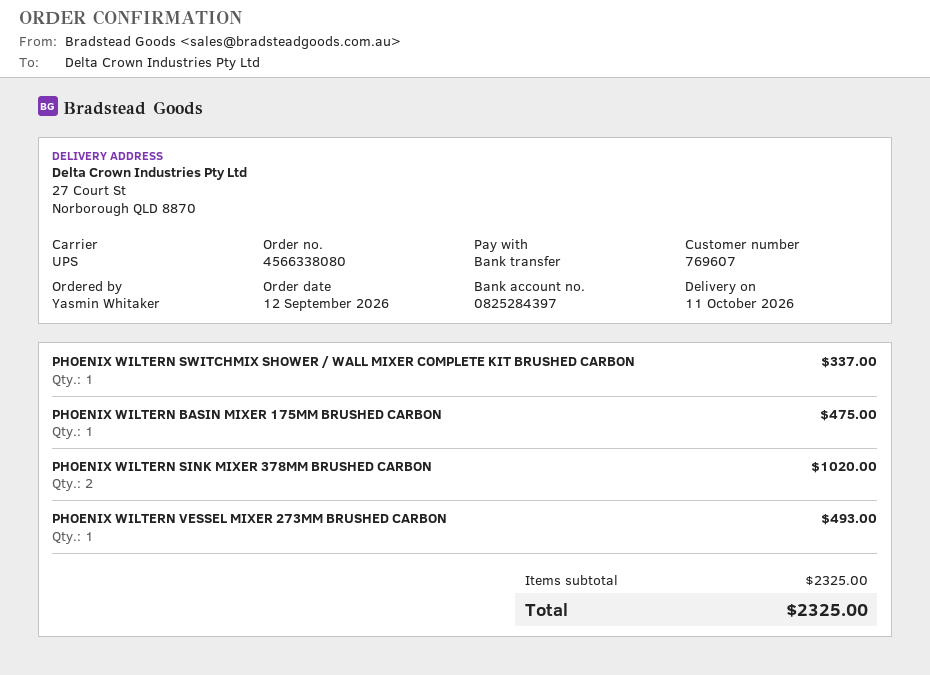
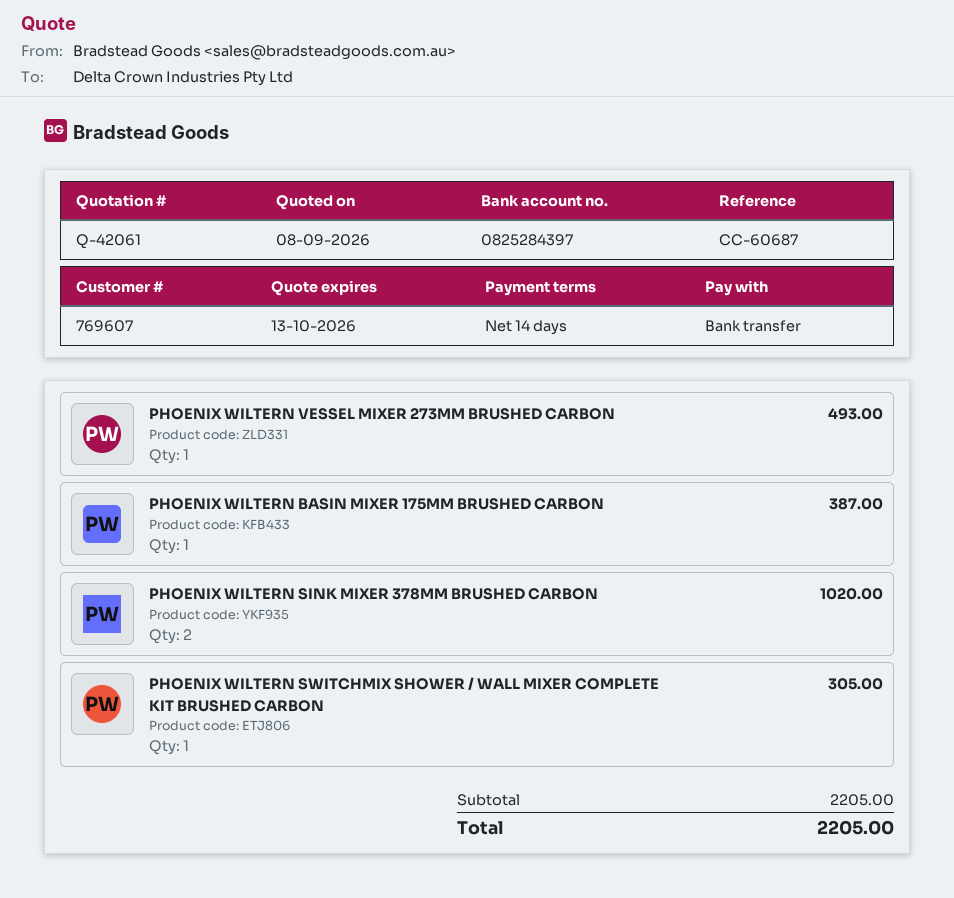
PHOENIX WILTERN SWITCHMIX SHOWER / WALL MIXER COMPLETE KIT BRUSHED CARBON: 1 for 337.00 -> 1 for 305.00
PHOENIX WILTERN BASIN MIXER 175MM BRUSHED CARBON: 1 for 475.00 -> 1 for 387.00
subtotal: 2325.00 -> 2205.00
total: 2325.00 -> 2205.00

